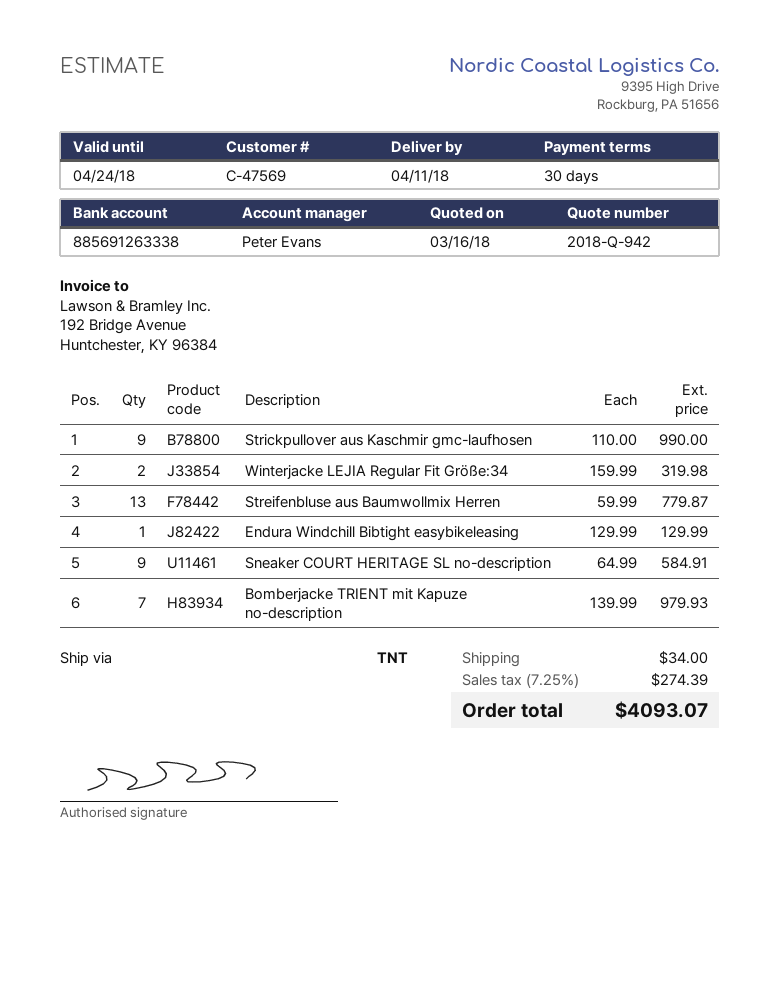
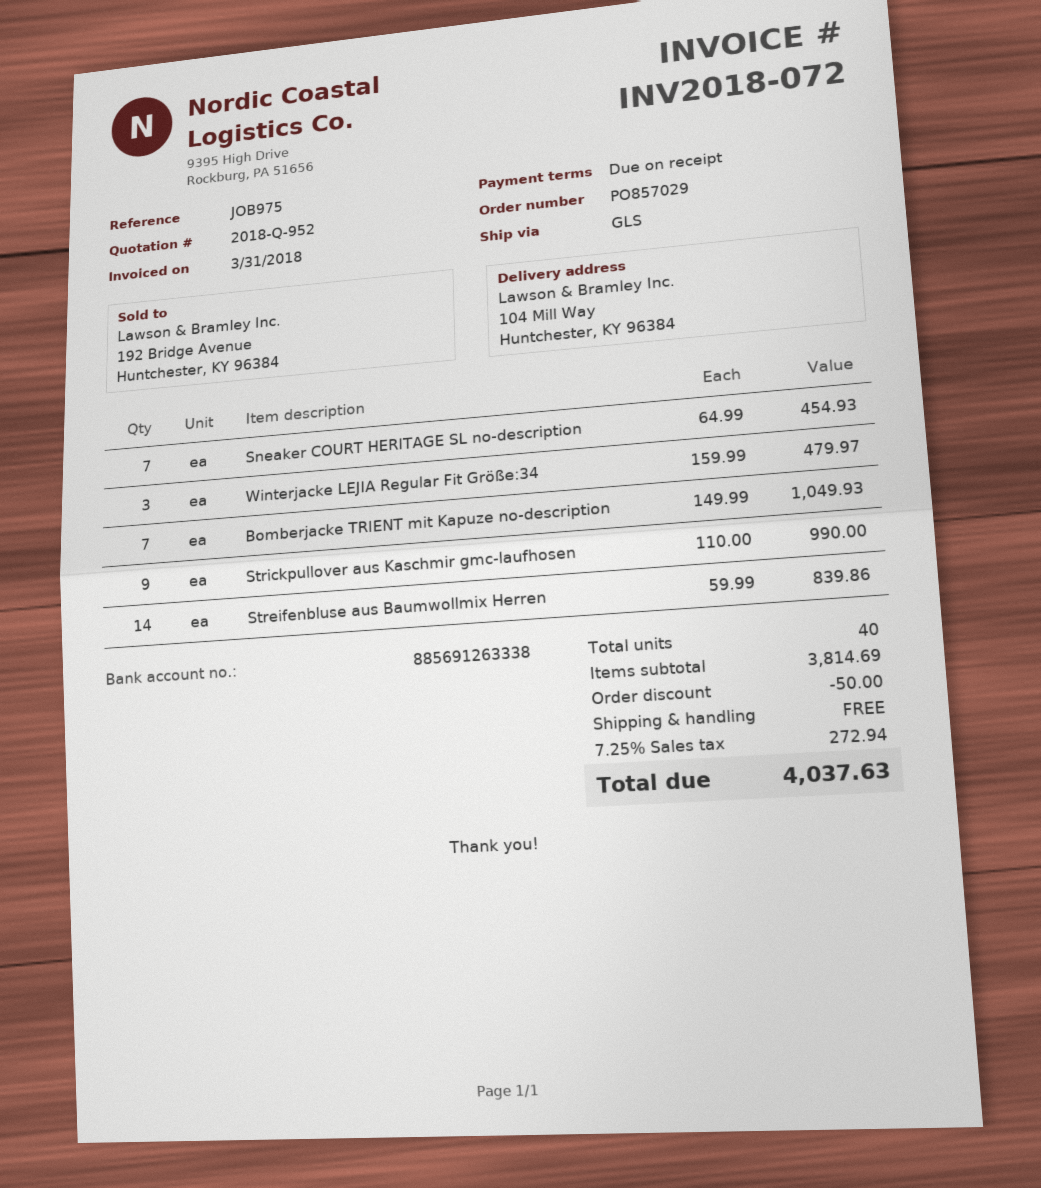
quote number: 2018-Q-942 -> 2018-Q-952
payment terms: 30 days -> on receipt
shipping method: TNT -> GLS
Winterjacke LEJIA Regular Fit Größe:34: 2 x 159.99 = 319.98 -> 3 x 159.99 = 479.97
Streifenbluse aus Baumwollmix Herren: 13 x 59.99 = 779.87 -> 14 x 59.99 = 839.86
Endura Windchill Bibtight easybikeleasing: 1 x 129.99 = 129.99 -> none
Sneaker COURT HERITAGE SL no-description: 9 x 64.99 = 584.91 -> 7 x 64.99 = 454.93
Bomberjacke TRIENT mit Kapuze no-description: 7 x 139.99 = 979.93 -> 7 x 149.99 = 1049.93
discount: none -> 50.00
shipping: 34.00 -> 0.00
tax: 7.25% = 274.39 -> 7.25% = 272.94
total: 4093.07 -> 4037.63

